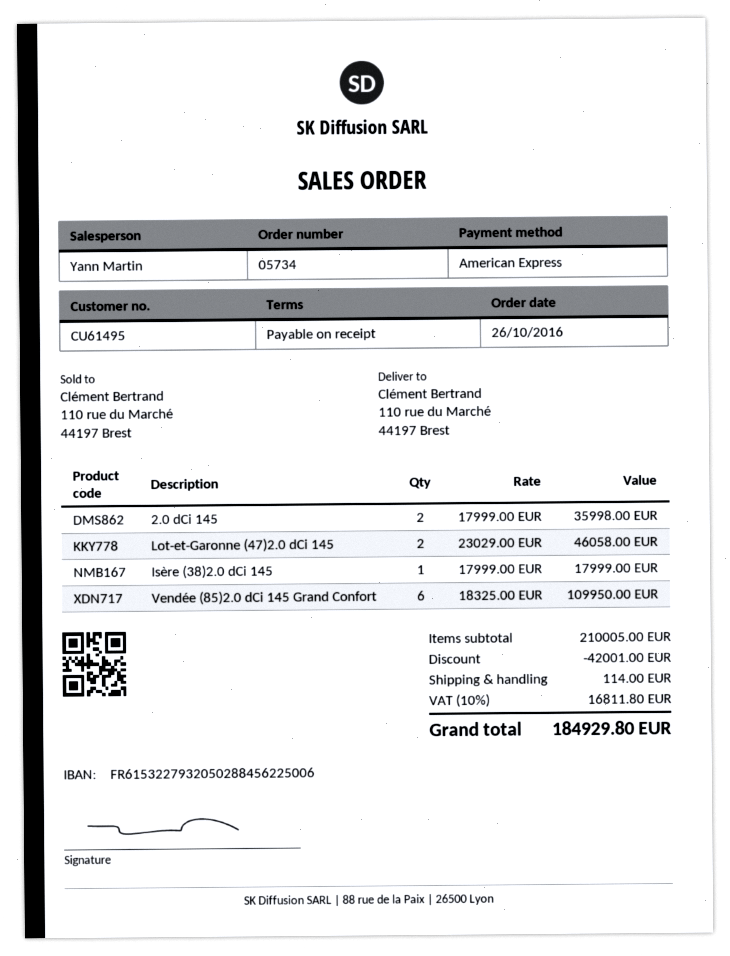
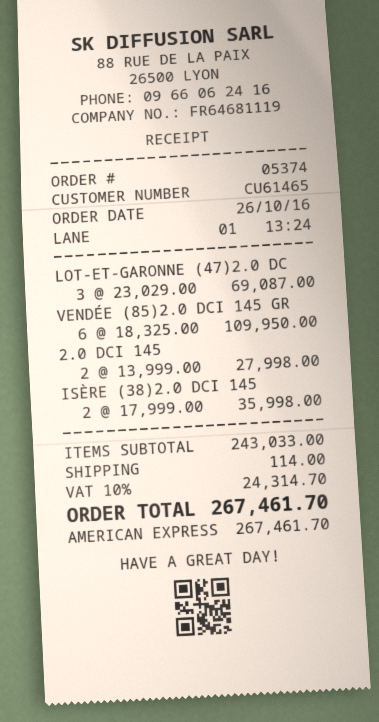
order number: 05734 -> 05374
customer number: CU61495 -> CU61465
2.0 dCi 145: 2 x 17999.00 = 35998.00 -> 2 x 13999.00 = 27998.00
Lot-et-Garonne (47)2.0 dCi 145: 2 x 23029.00 = 46058.00 -> 3 x 23029.00 = 69087.00
Isère (38)2.0 dCi 145: 1 x 17999.00 = 17999.00 -> 2 x 17999.00 = 35998.00
subtotal: 210005.00 -> 243033.00
discount: 42001.00 -> none
tax: 10% = 16811.80 -> 10% = 24314.70
total: 184929.80 -> 267461.70

